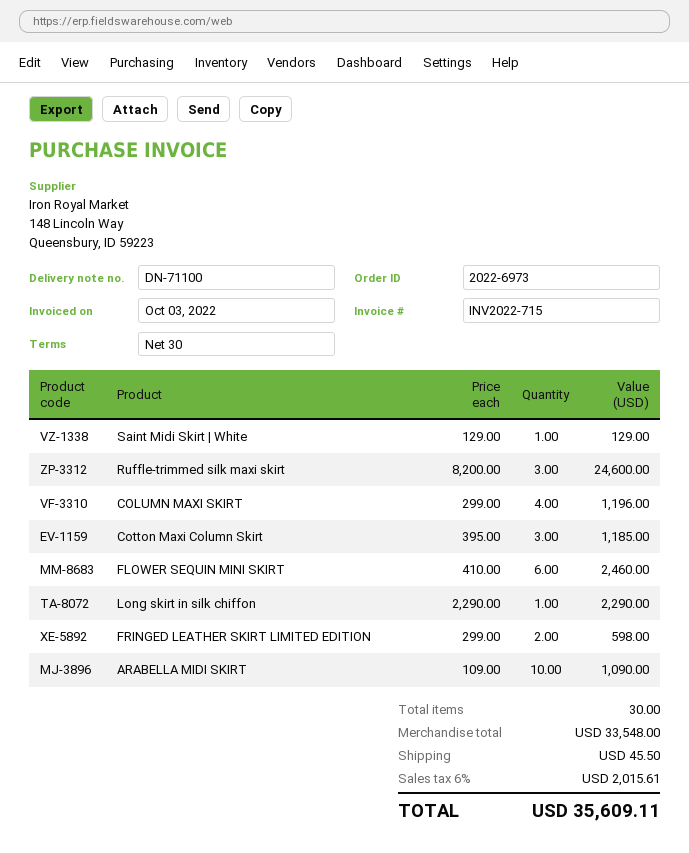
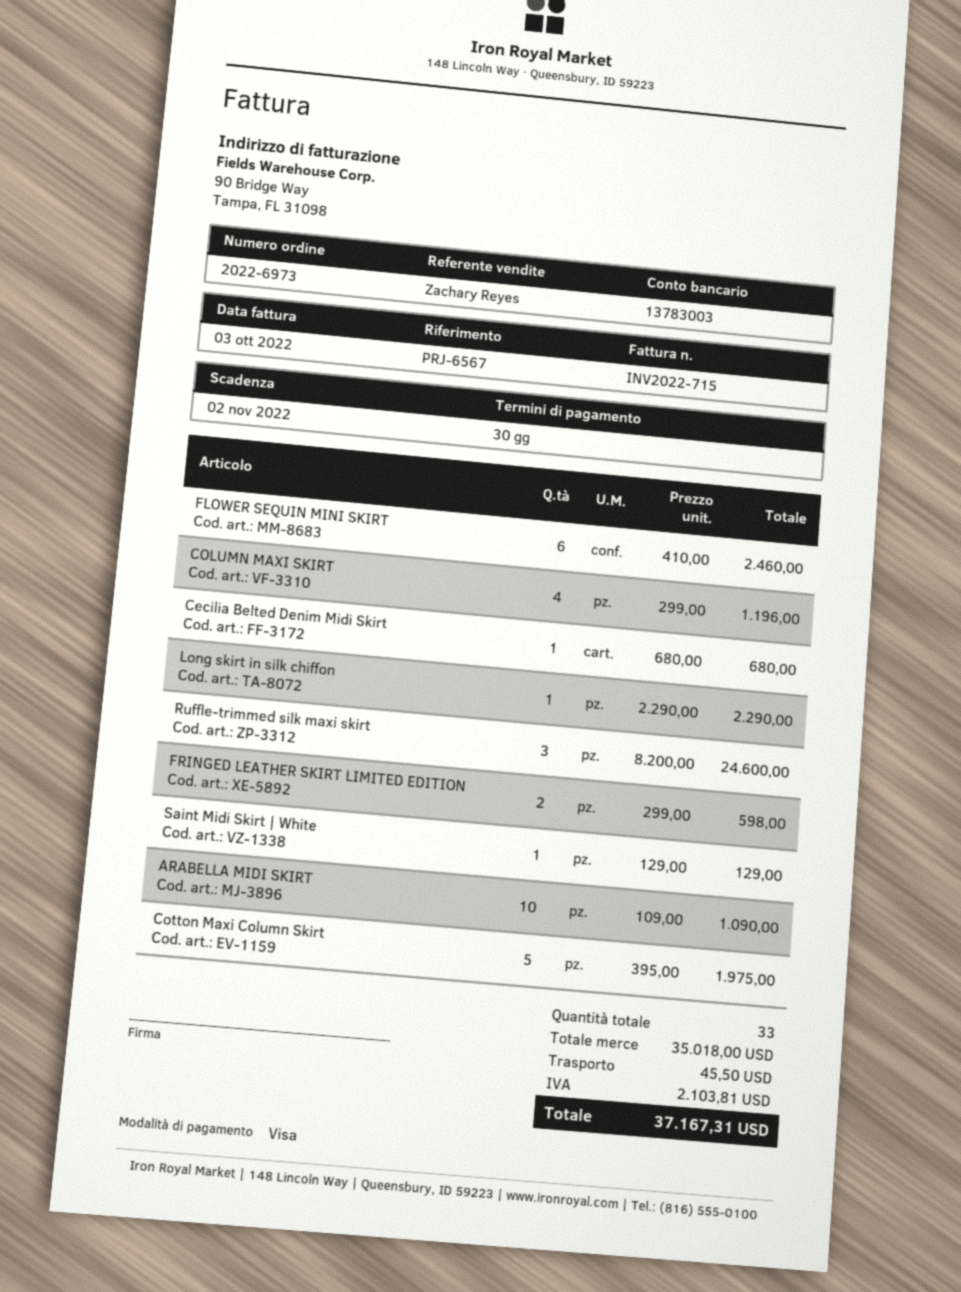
Cotton Maxi Column Skirt: 3 x 395.00 = 1185.00 -> 5 x 395.00 = 1975.00
Cecilia Belted Denim Midi Skirt: none -> 1 x 680.00 = 680.00
total quantity: 30 -> 33
subtotal: 33548.00 -> 35018.00
tax: 2015.61 -> 2103.81
total: 35609.11 -> 37167.31

